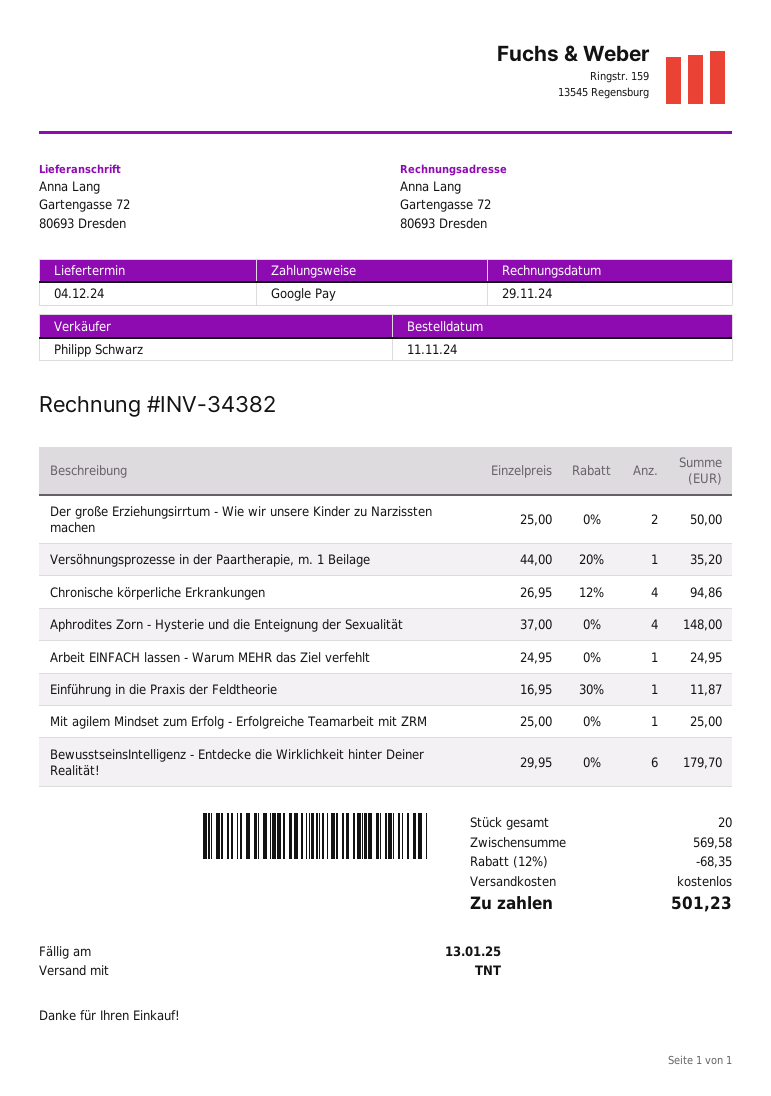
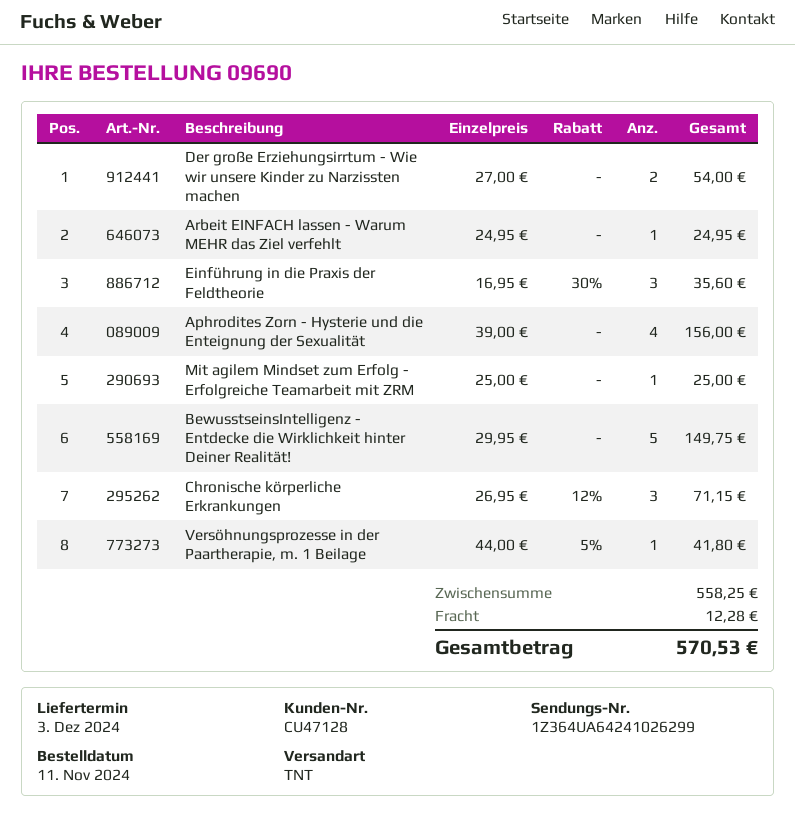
delivery date: 2024-12-04 -> 2024-12-03
Der große Erziehungsirrtum - Wie wir unsere Kinder zu Narzissten machen: 2 x 25.00 = 50.00 -> 2 x 27.00 = 54.00
Versöhnungsprozesse in der Paartherapie, m. 1 Beilage: 1 x 44.00 - 20% = 35.20 -> 1 x 44.00 - 5% = 41.80
Chronische körperliche Erkrankungen: 4 x 26.95 - 12% = 94.86 -> 3 x 26.95 - 12% = 71.15
Aphrodites Zorn - Hysterie und die Enteignung der Sexualität: 4 x 37.00 = 148.00 -> 4 x 39.00 = 156.00
Einführung in die Praxis der Feldtheorie: 1 x 16.95 - 30% = 11.87 -> 3 x 16.95 - 30% = 35.60
BewusstseinsIntelligenz - Entdecke die Wirklichkeit hinter Deiner Realität!: 6 x 29.95 = 179.70 -> 5 x 29.95 = 149.75
subtotal: 569.58 -> 558.25
discount: 12% = 68.35 -> none
shipping: 0.00 -> 12.28
total: 501.23 -> 570.53

